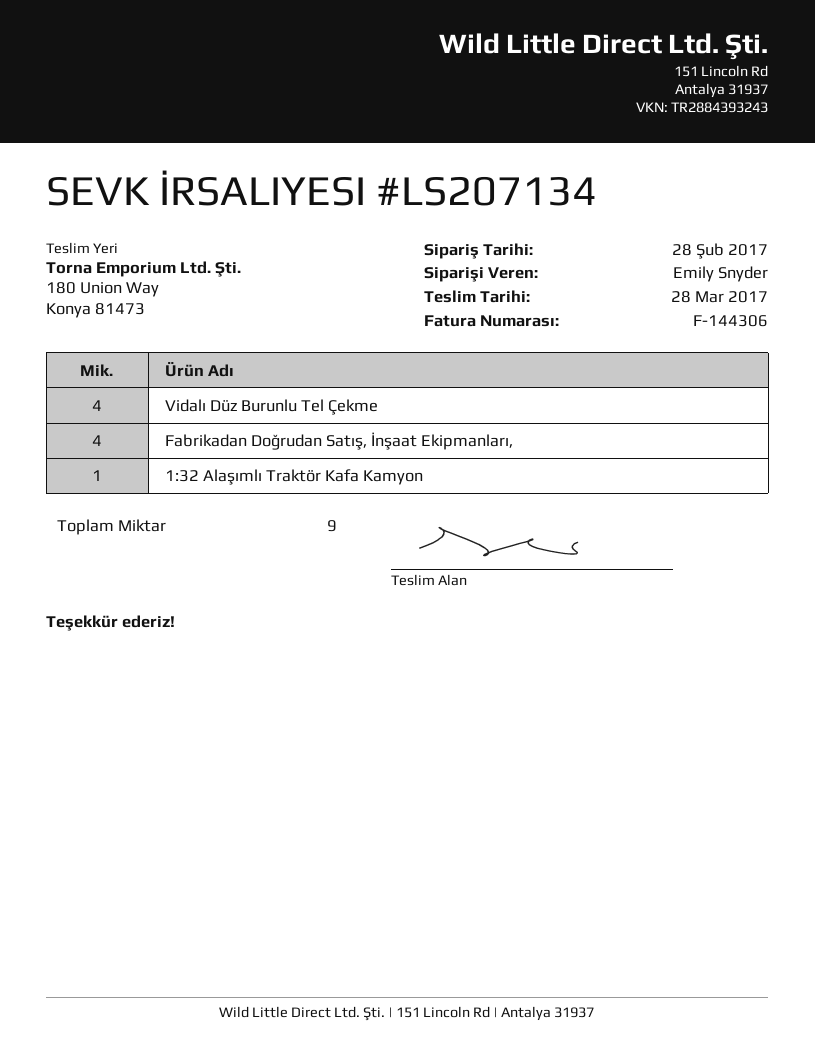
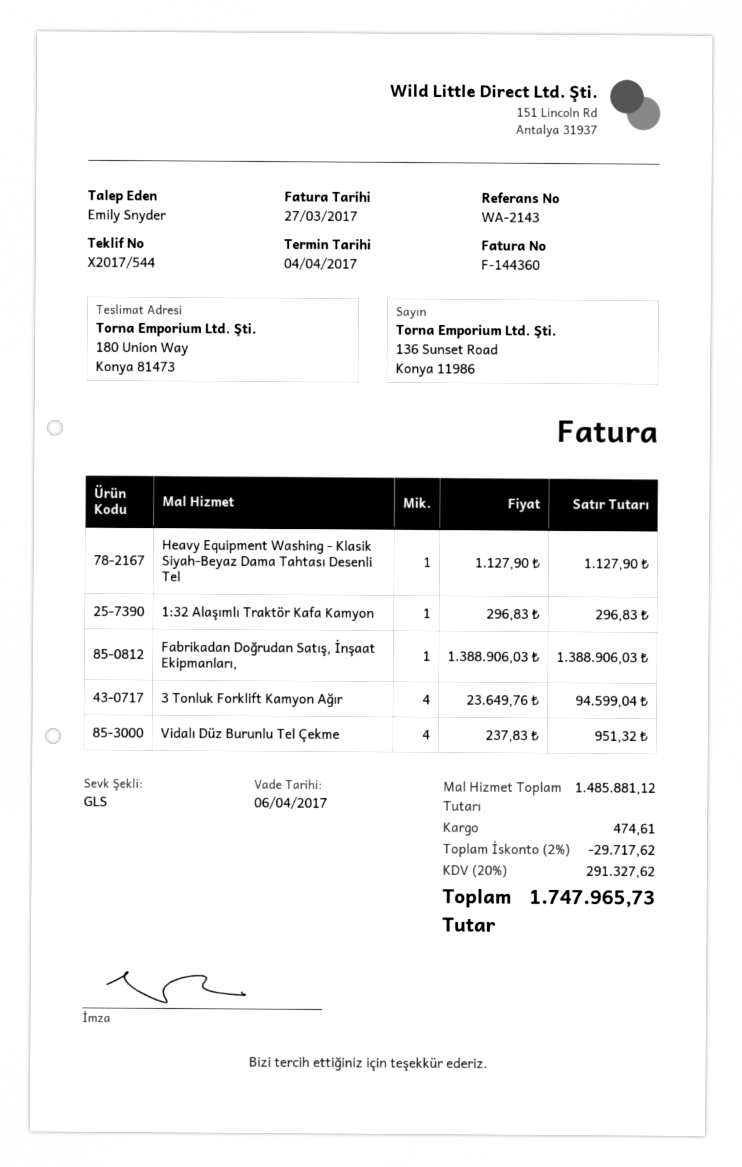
delivery date: 2017-03-28 -> 2017-04-04
invoice number: F-144306 -> F-144360
Fabrikadan Doğrudan Satış, İnşaat Ekipmanları,: 4 -> 1
Heavy Equipment Washing - Klasik Siyah-Beyaz Dama Tahtası Desenli Tel: none -> 1
3 Tonluk Forklift Kamyon Ağır: none -> 4

